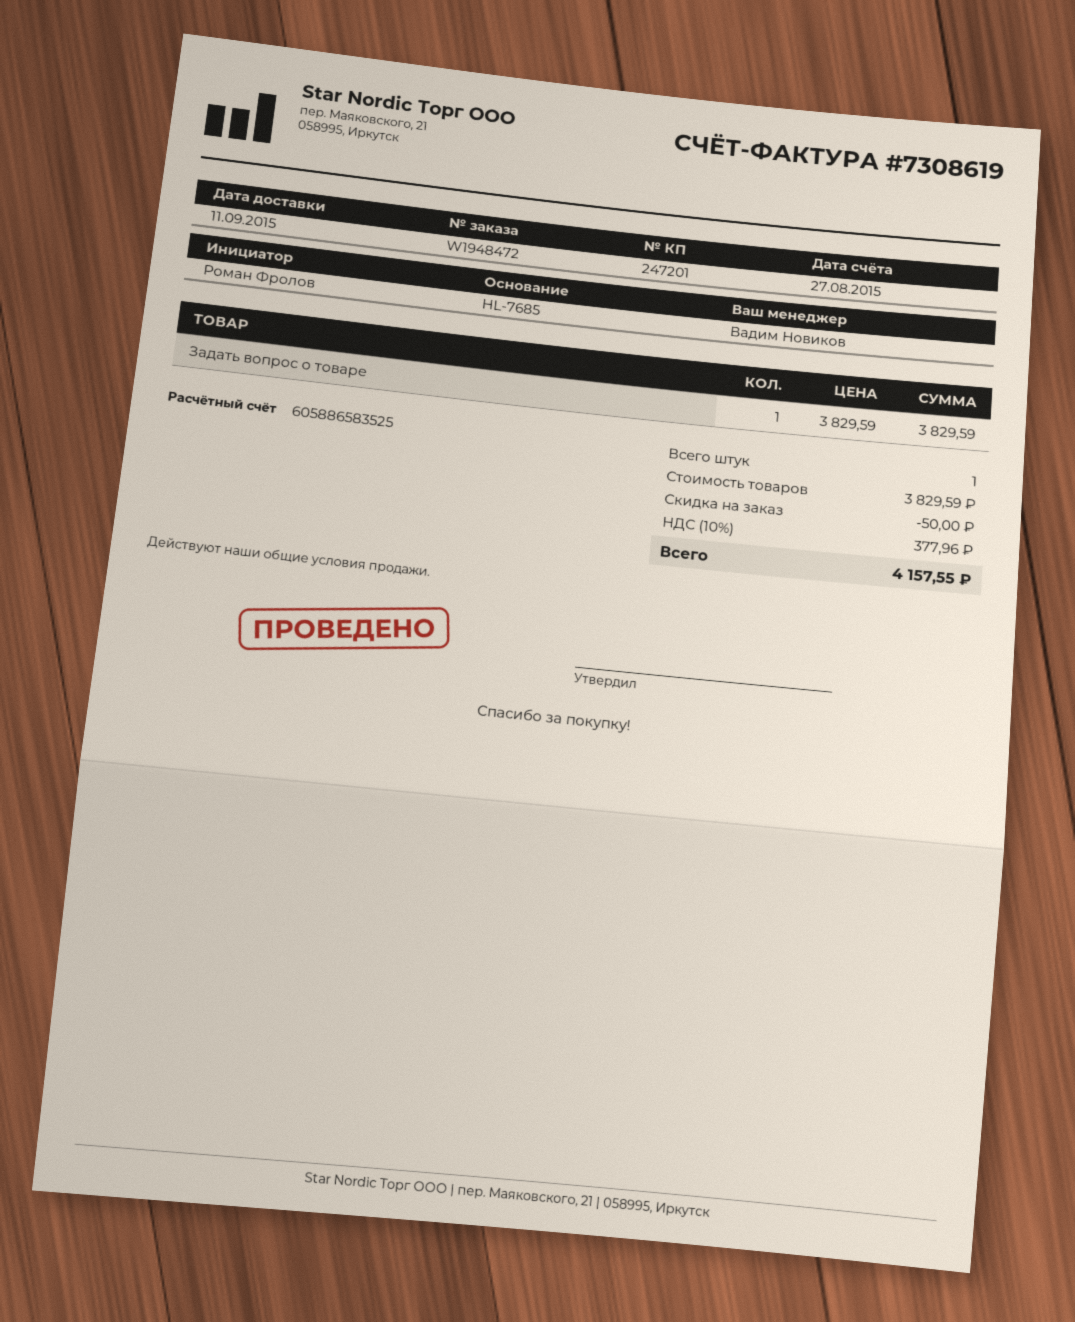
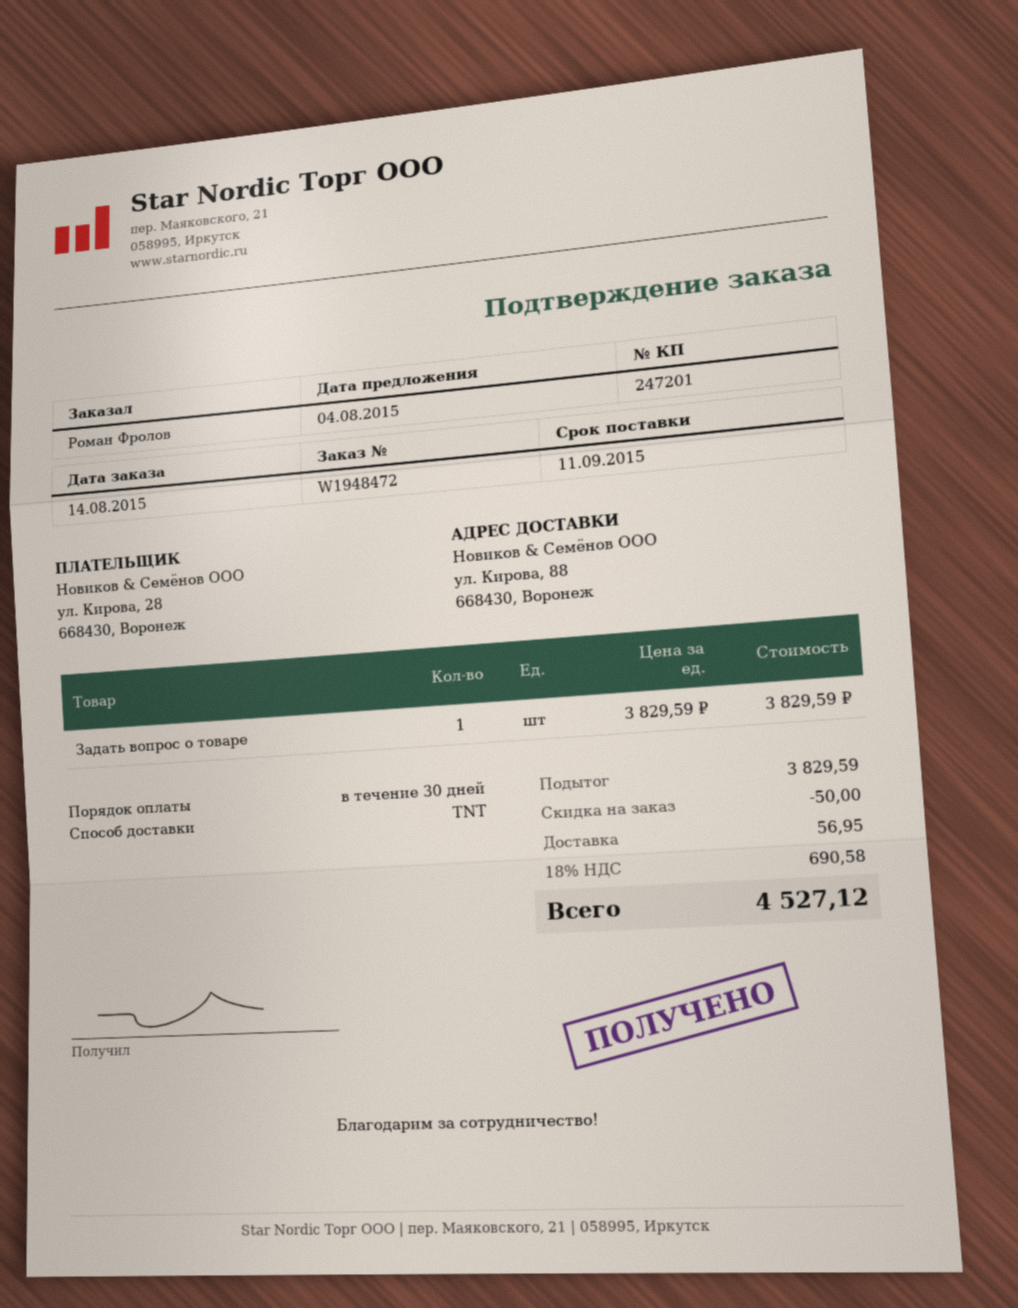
shipping: none -> 56.95
tax: 10% = 377.96 -> 18% = 690.58
total: 4157.55 -> 4527.12

